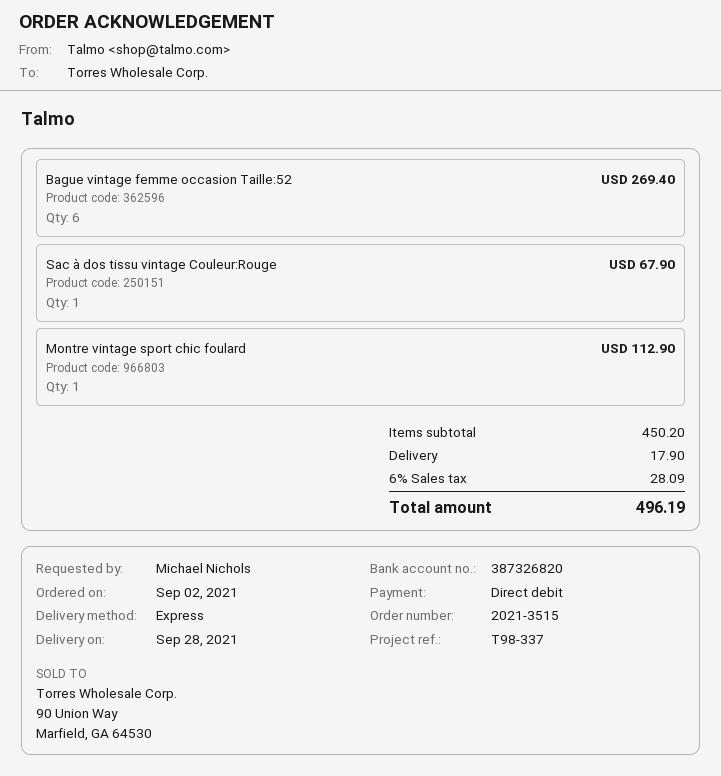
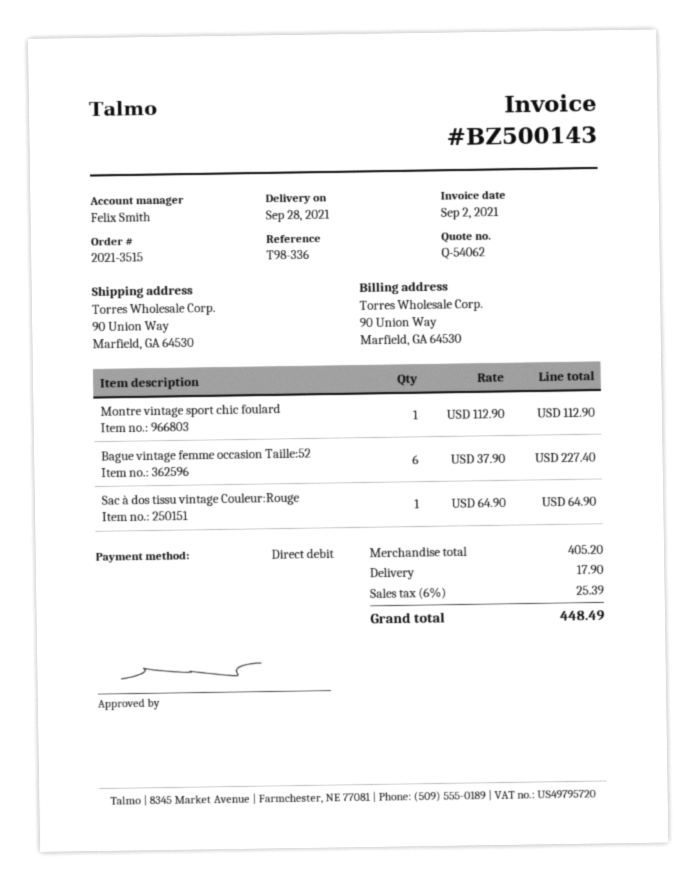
reference: T98-337 -> T98-336
Bague vintage femme occasion Taille:52: 6 for 269.40 -> 6 for 227.40
Sac à dos tissu vintage Couleur:Rouge: 1 for 67.90 -> 1 for 64.90
subtotal: 450.20 -> 405.20
tax: 6% = 28.09 -> 6% = 25.39
total: 496.19 -> 448.49

